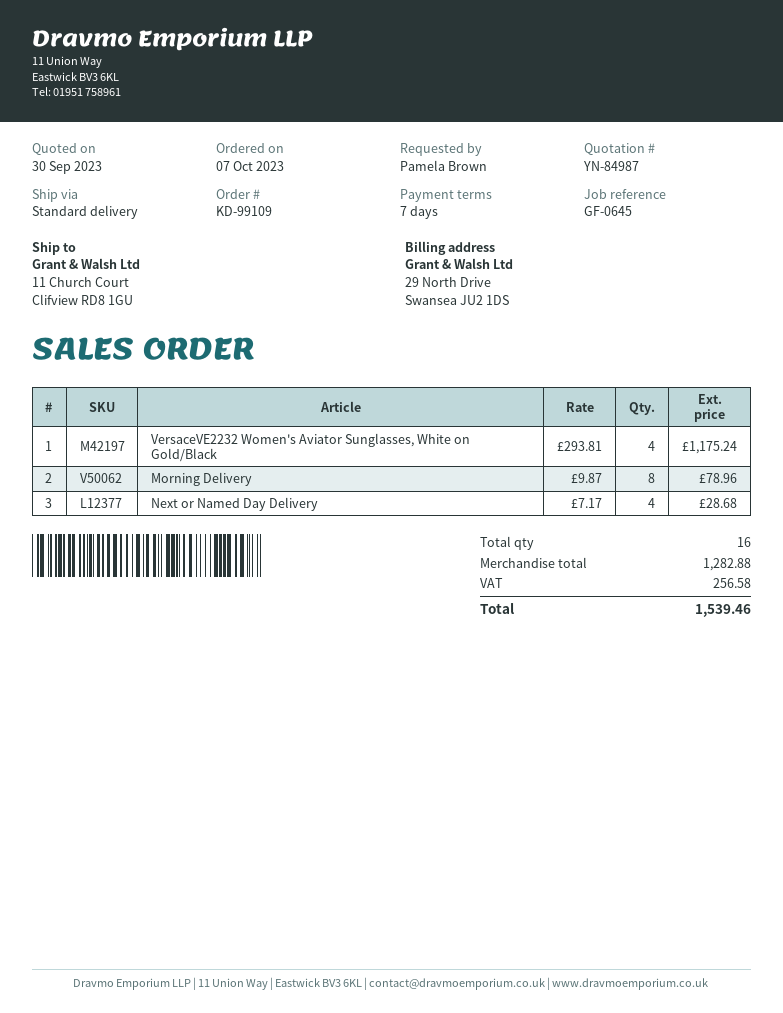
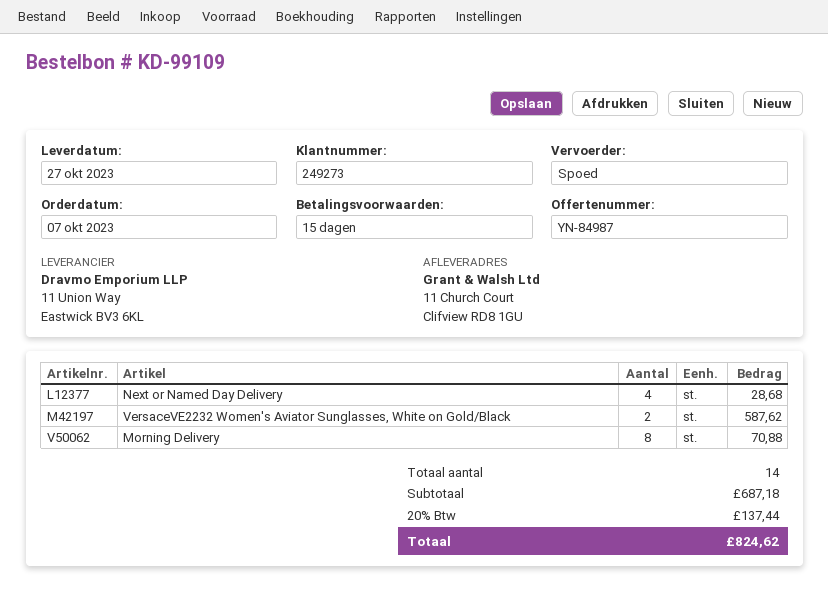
payment terms: 7 days -> 15 days
shipping method: standard -> express
VersaceVE2232 Women's Aviator Sunglasses, White on Gold/Black: 4 for 1175.24 -> 2 for 587.62
Morning Delivery: 8 for 78.96 -> 8 for 70.88
total quantity: 16 -> 14
subtotal: 1282.88 -> 687.18
tax: 256.58 -> 137.44
total: 1539.46 -> 824.62

